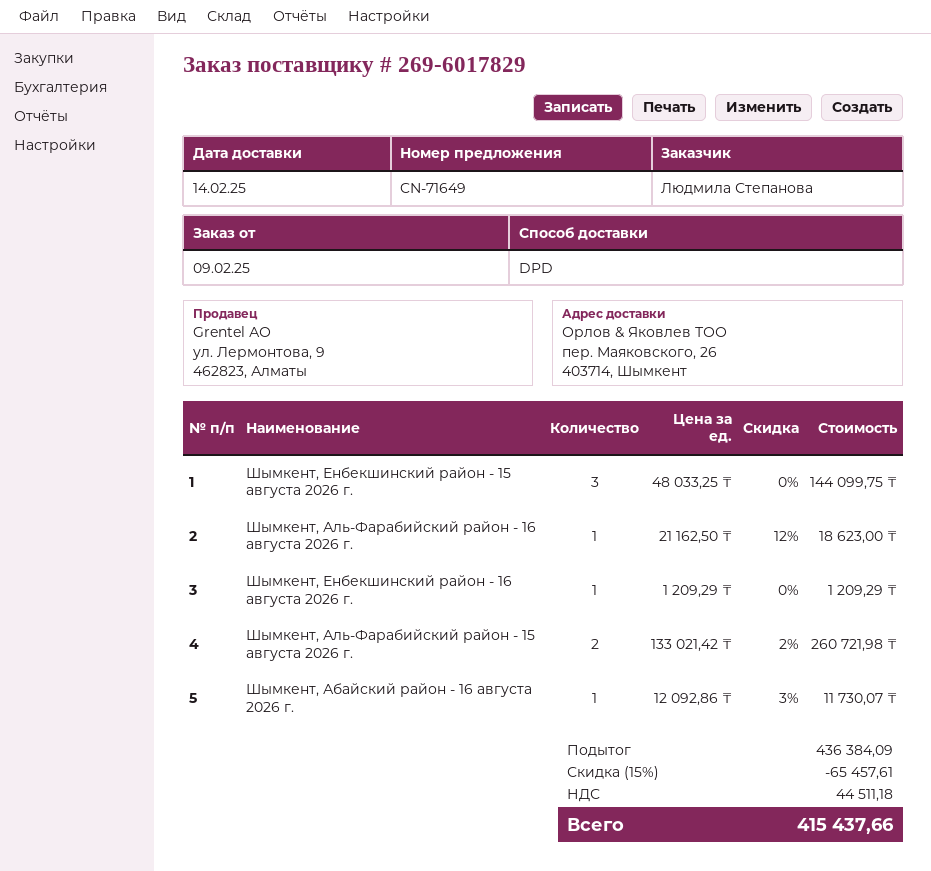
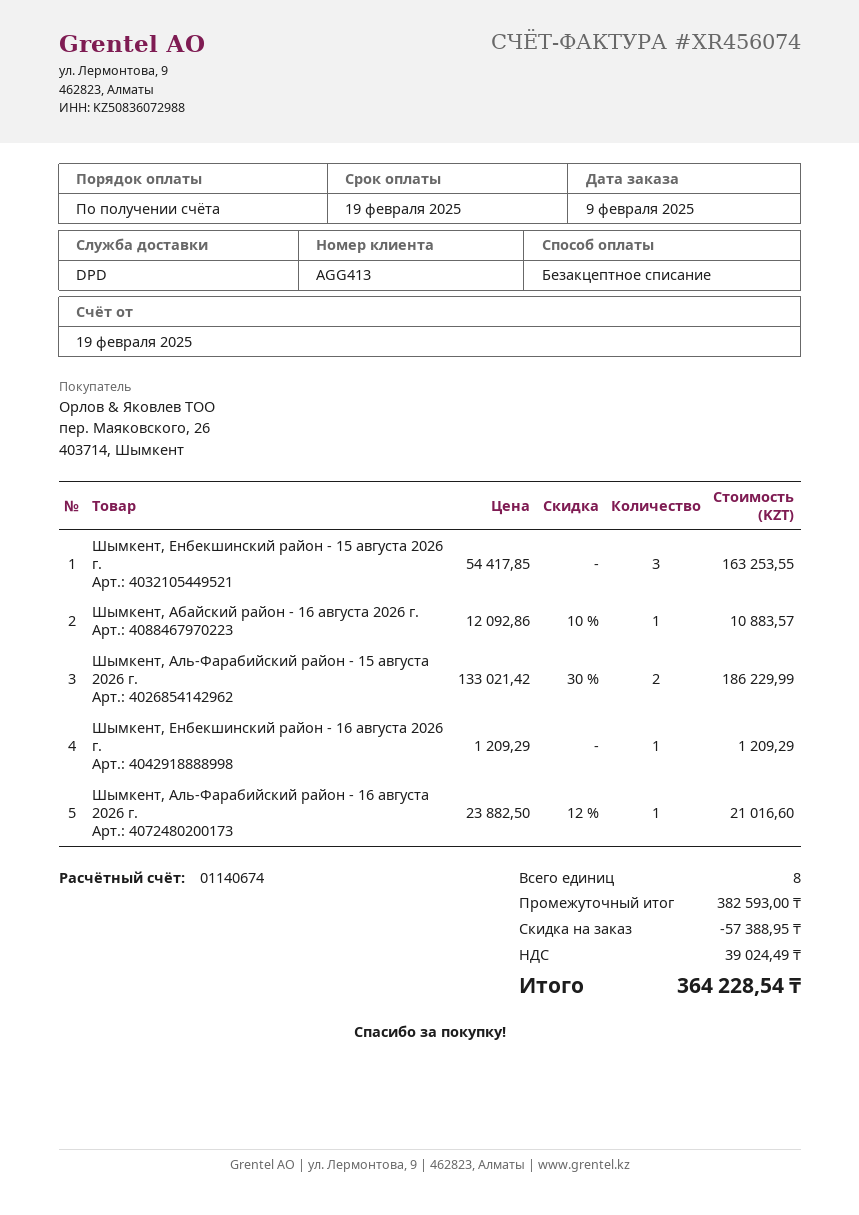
Шымкент, Енбекшинский район - 15 августа 2026 г.: 3 x 48033.25 = 144099.75 -> 3 x 54417.85 = 163253.55
Шымкент, Аль-Фарабийский район - 16 августа 2026 г.: 1 x 21162.50 - 12% = 18623.00 -> 1 x 23882.50 - 12% = 21016.60
Шымкент, Аль-Фарабийский район - 15 августа 2026 г.: 2 x 133021.42 - 2% = 260721.98 -> 2 x 133021.42 - 30% = 186229.99
Шымкент, Абайский район - 16 августа 2026 г.: 1 x 12092.86 - 3% = 11730.07 -> 1 x 12092.86 - 10% = 10883.57
subtotal: 436384.09 -> 382593.00
discount: 65457.61 -> 57388.95
tax: 44511.18 -> 39024.49
total: 415437.66 -> 364228.54

